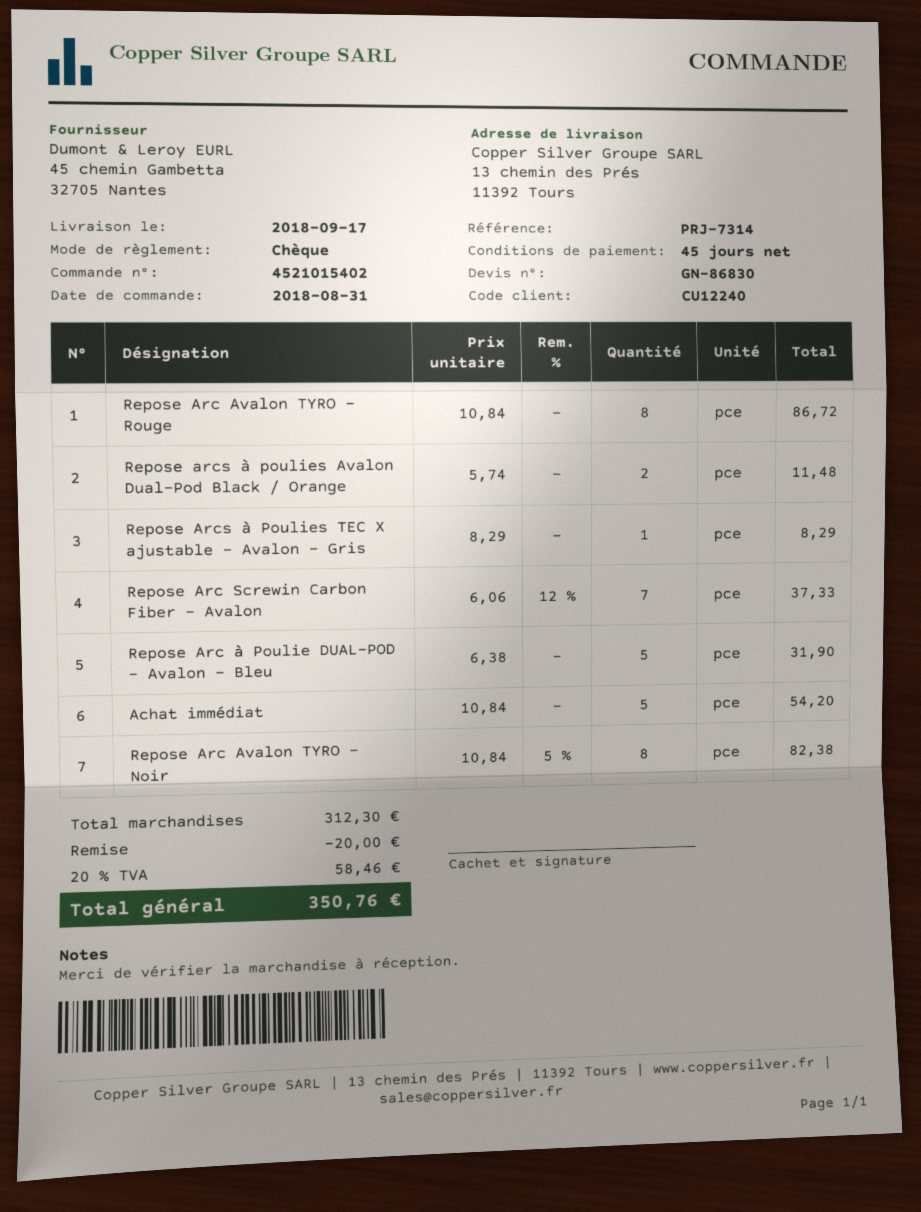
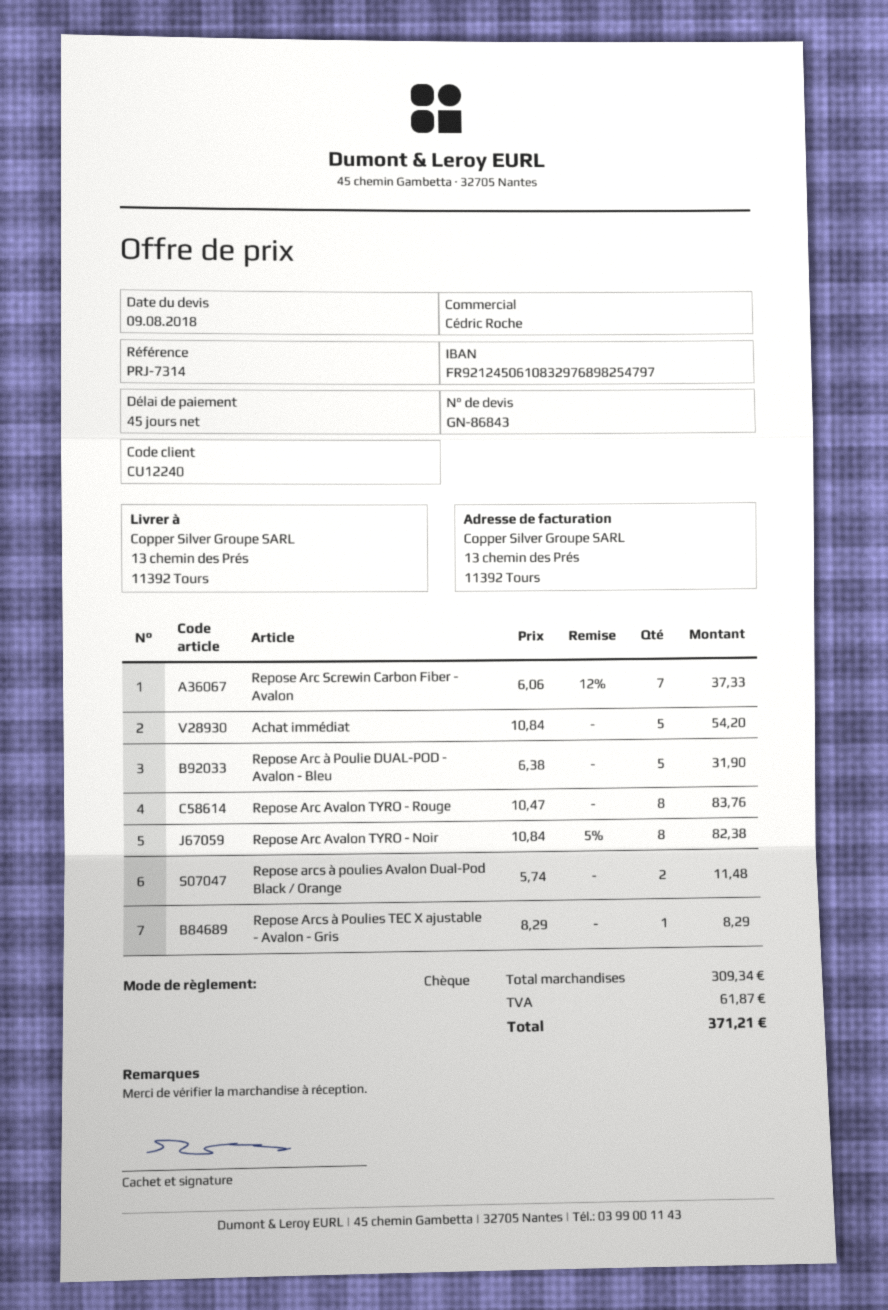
quote number: GN-86830 -> GN-86843
Repose Arc Avalon TYRO - Rouge: 8 x 10.84 = 86.72 -> 8 x 10.47 = 83.76
subtotal: 312.30 -> 309.34
discount: 20.00 -> none
tax: 58.46 -> 61.87
total: 350.76 -> 371.21

